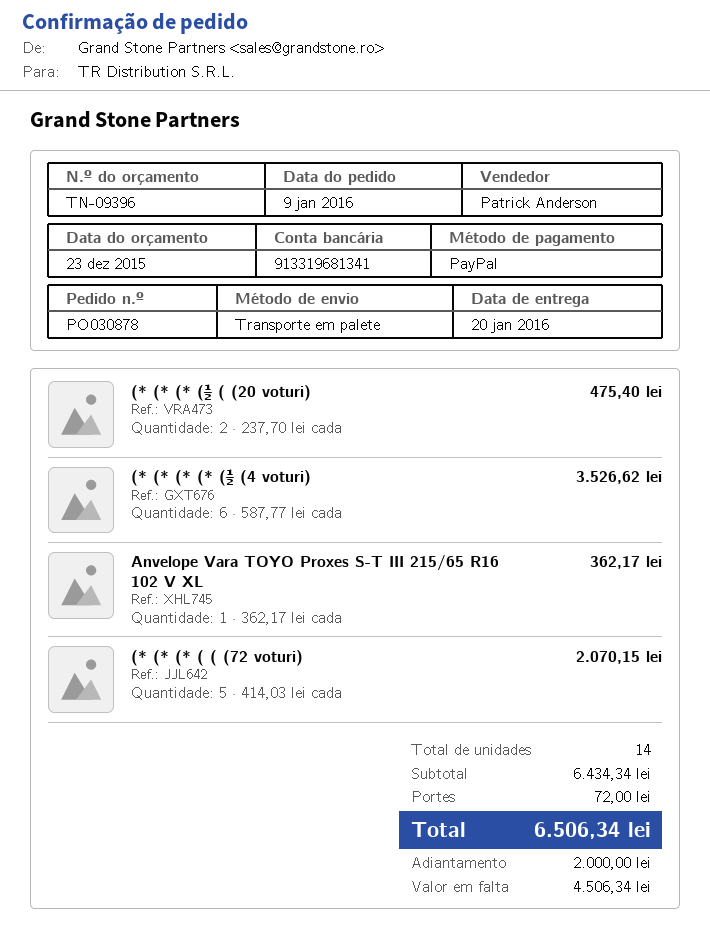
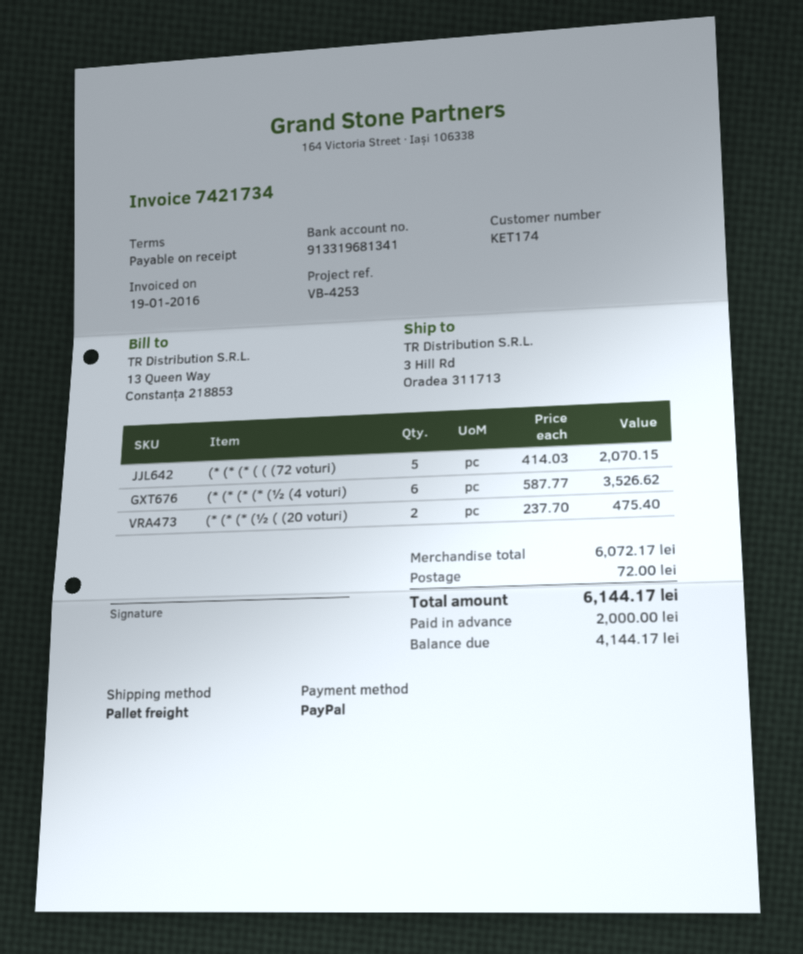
Anvelope Vara TOYO Proxes S-T III 215/65 R16 102 V XL: 1 x 362.17 = 362.17 -> none
subtotal: 6434.34 -> 6072.17
total: 6506.34 -> 6144.17
balance: 4506.34 -> 4144.17

